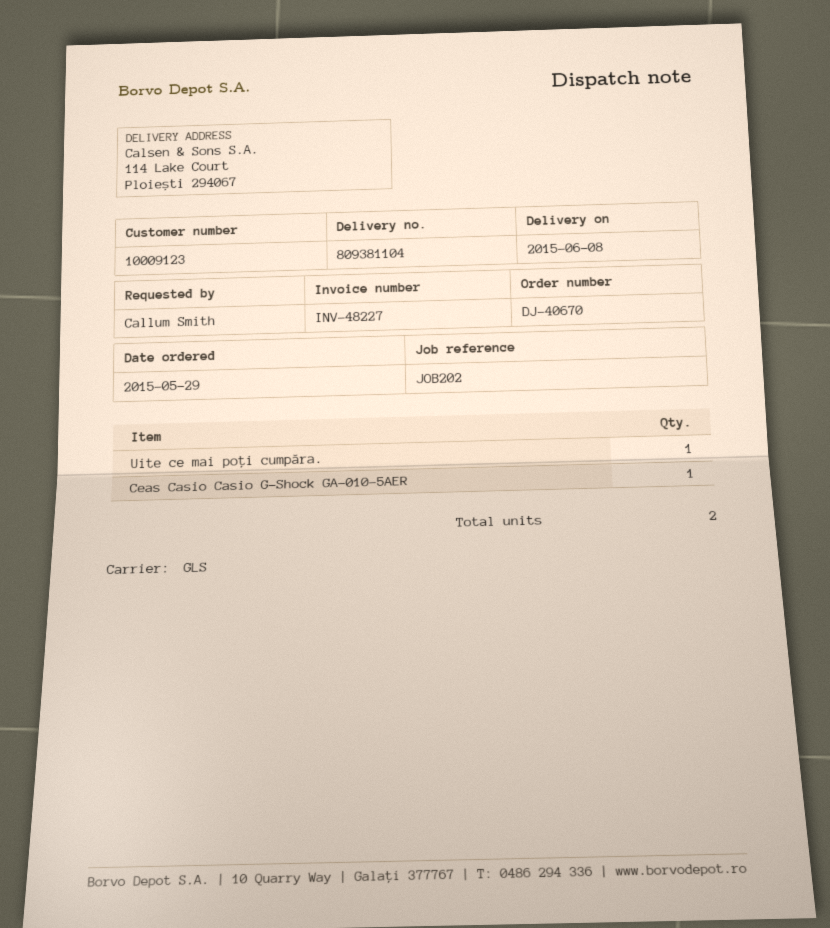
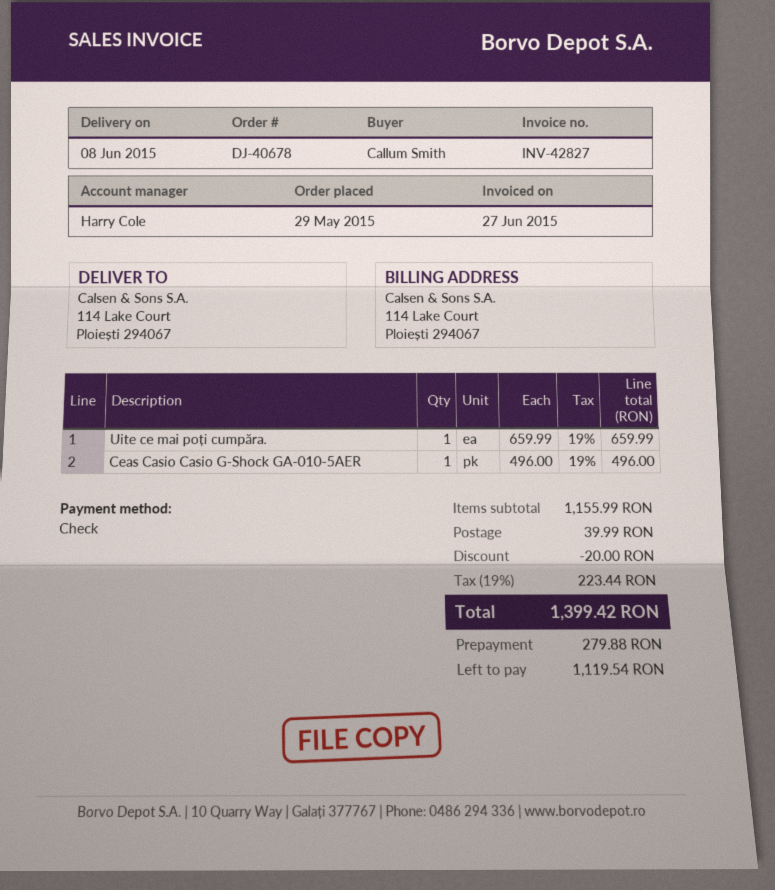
order number: DJ-40670 -> DJ-40678
invoice number: INV-48227 -> INV-42827

